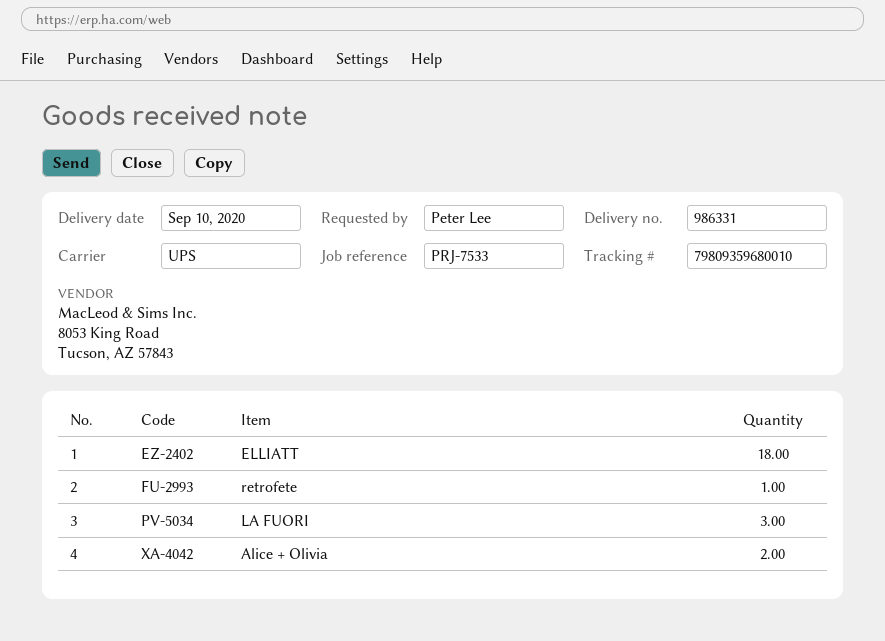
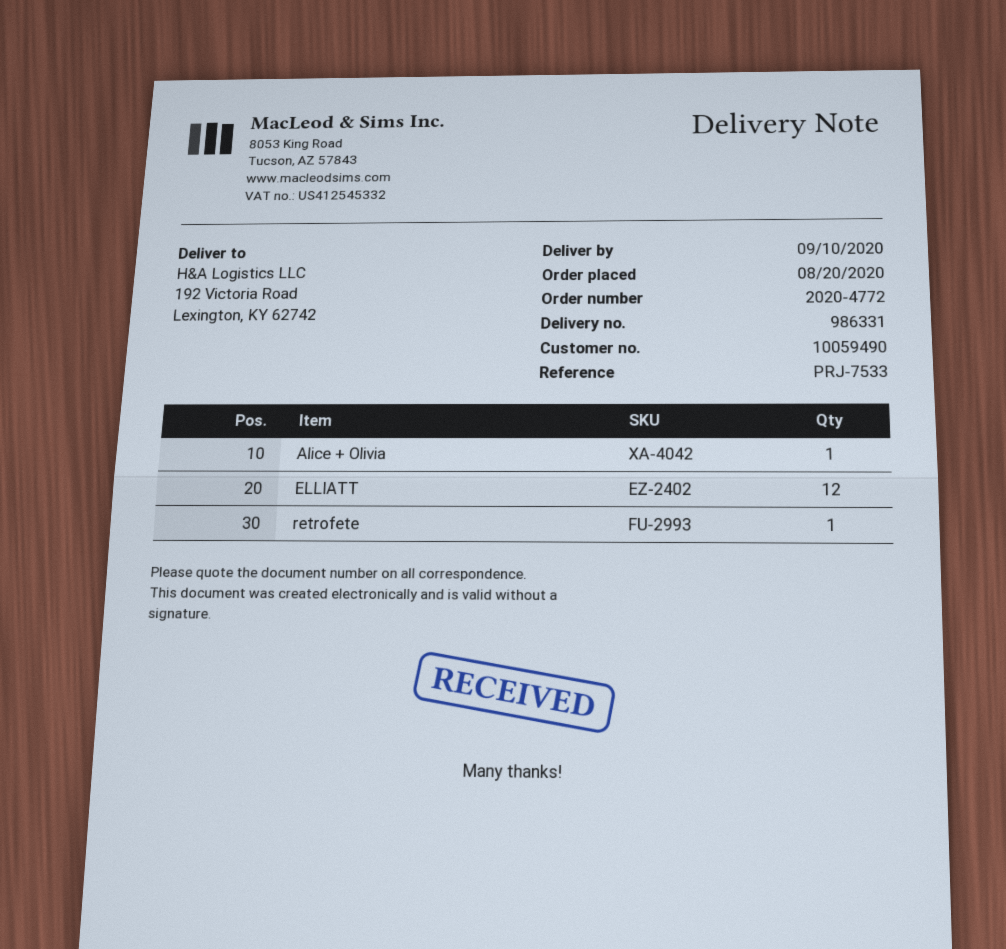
ELLIATT: 18 -> 12
LA FUORI: 3 -> none
Alice + Olivia: 2 -> 1

